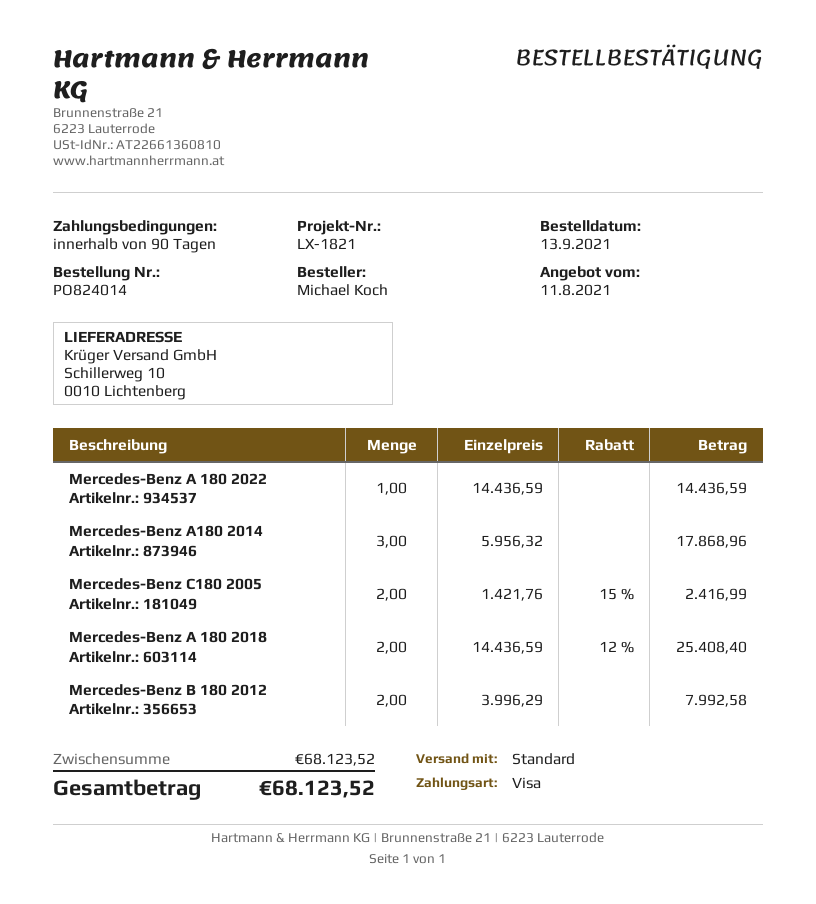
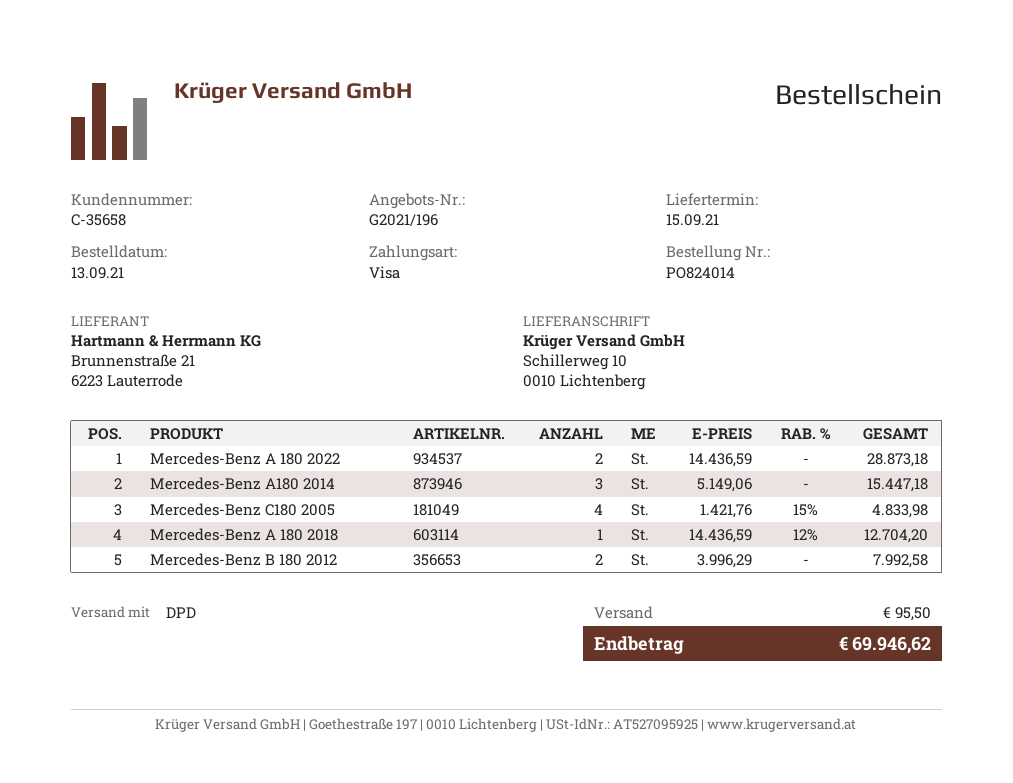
shipping method: standard -> DPD
Mercedes-Benz A 180 2022: 1 x 14436.59 = 14436.59 -> 2 x 14436.59 = 28873.18
Mercedes-Benz A180 2014: 3 x 5956.32 = 17868.96 -> 3 x 5149.06 = 15447.18
Mercedes-Benz C180 2005: 2 x 1421.76 - 15% = 2416.99 -> 4 x 1421.76 - 15% = 4833.98
Mercedes-Benz A 180 2018: 2 x 14436.59 - 12% = 25408.40 -> 1 x 14436.59 - 12% = 12704.20
shipping: none -> 95.50
total: 68123.52 -> 69946.62

